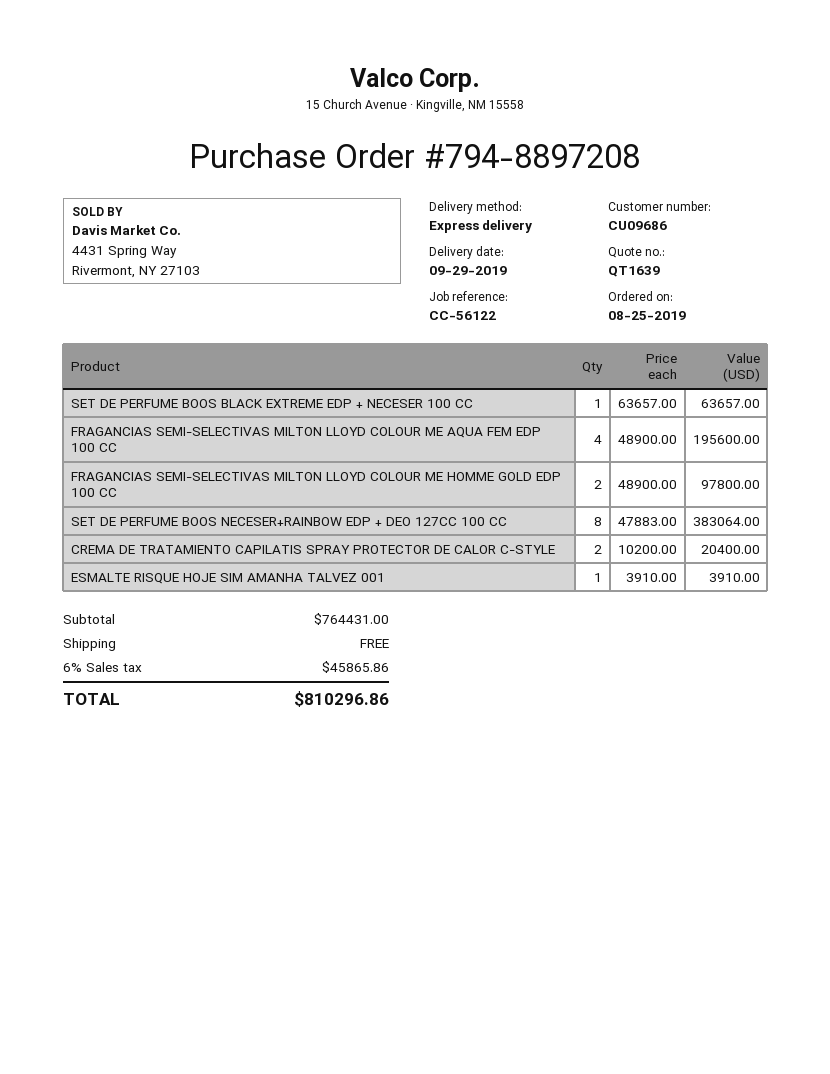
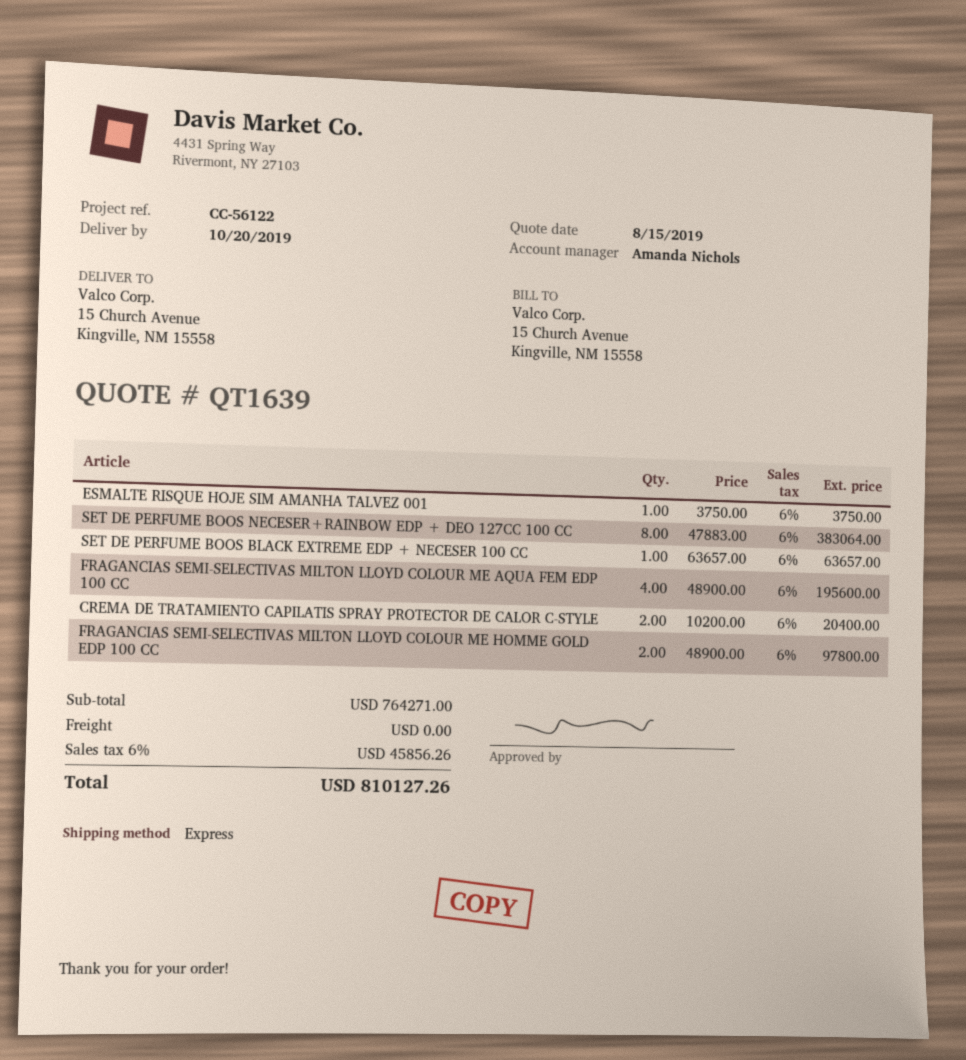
delivery date: 2019-09-29 -> 2019-10-20
ESMALTE RISQUE HOJE SIM AMANHA TALVEZ 001: 1 x 3910.00 = 3910.00 -> 1 x 3750.00 = 3750.00
subtotal: 764431.00 -> 764271.00
tax: 6% = 45865.86 -> 6% = 45856.26
total: 810296.86 -> 810127.26

